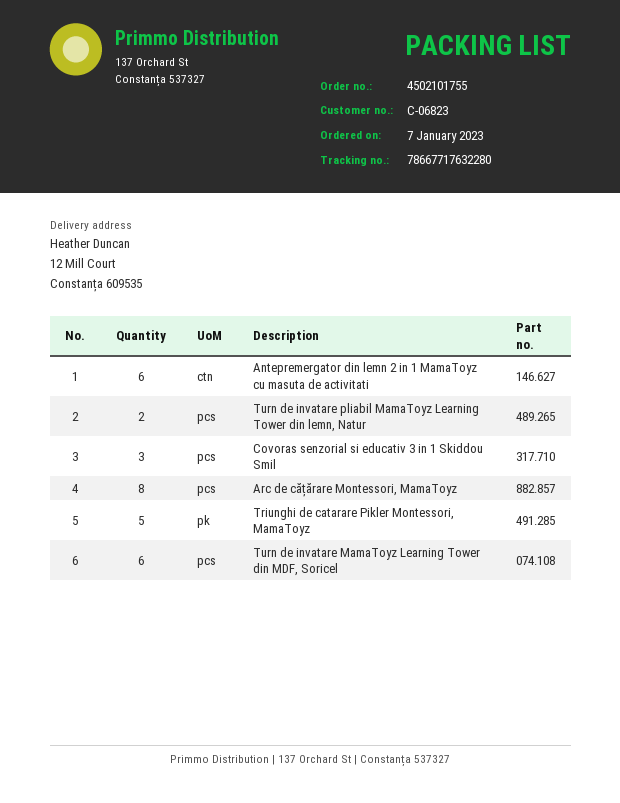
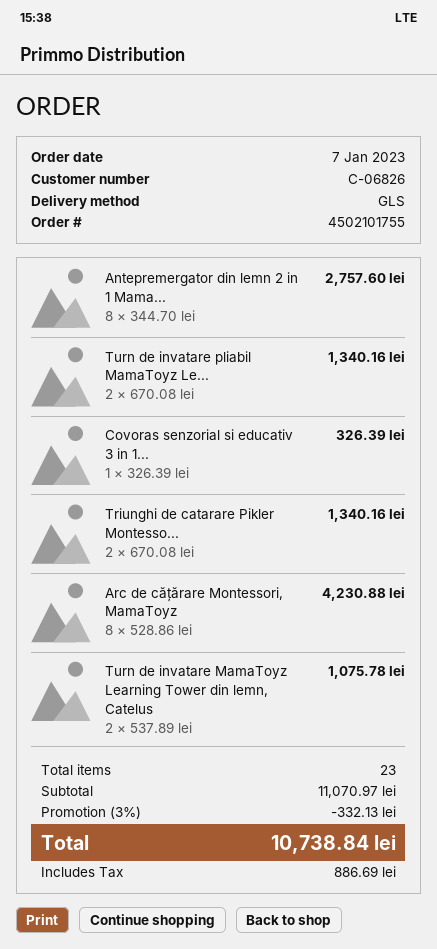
customer number: C-06823 -> C-06826
Antepremergator din lemn 2 in 1 MamaToyz cu masuta de activitati: 6 -> 8
Covoras senzorial si educativ 3 in 1 Skiddou Smil: 3 -> 1
Triunghi de catarare Pikler Montessori, MamaToyz: 5 -> 2
Turn de invatare MamaToyz Learning Tower din MDF, Soricel: 6 -> none
Turn de invatare MamaToyz Learning Tower din lemn, Catelus: none -> 2

